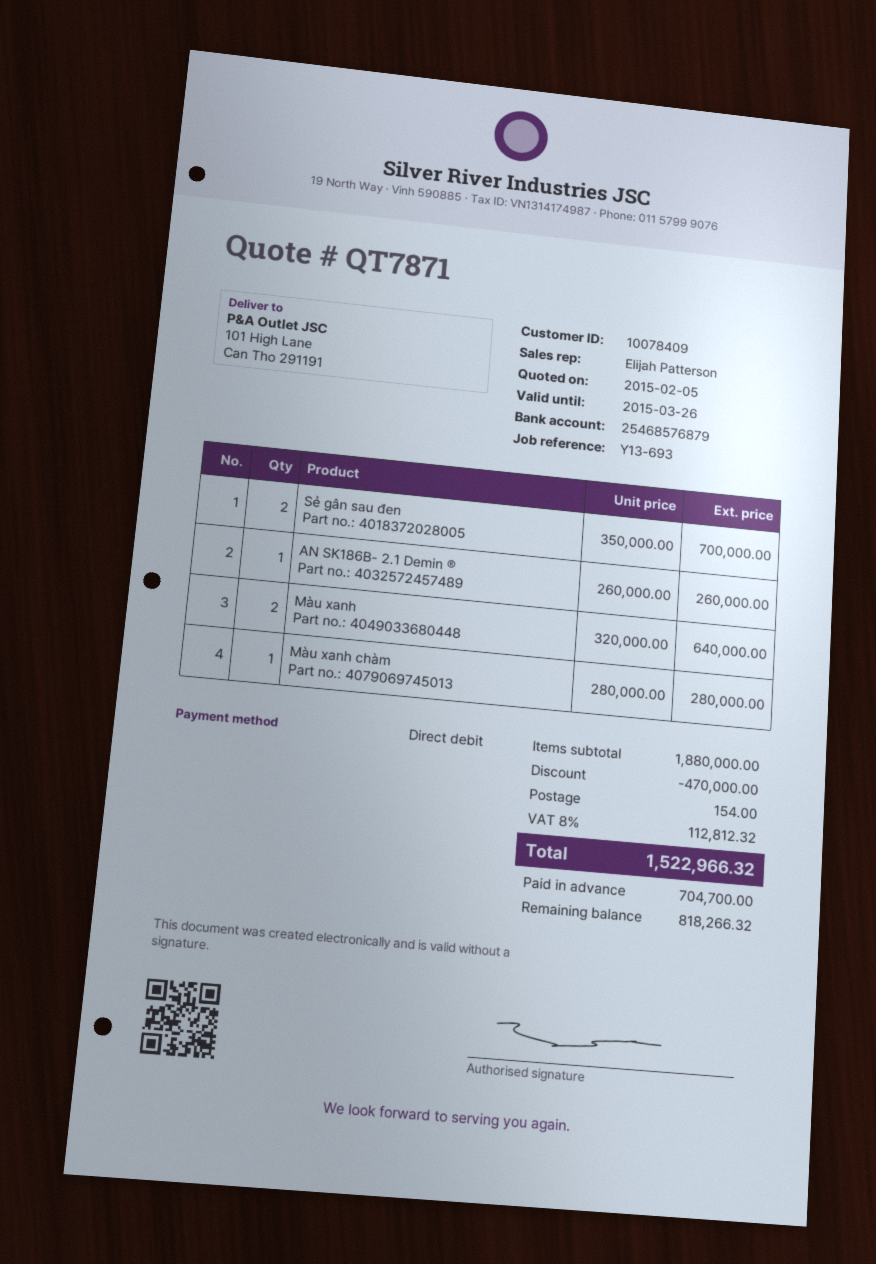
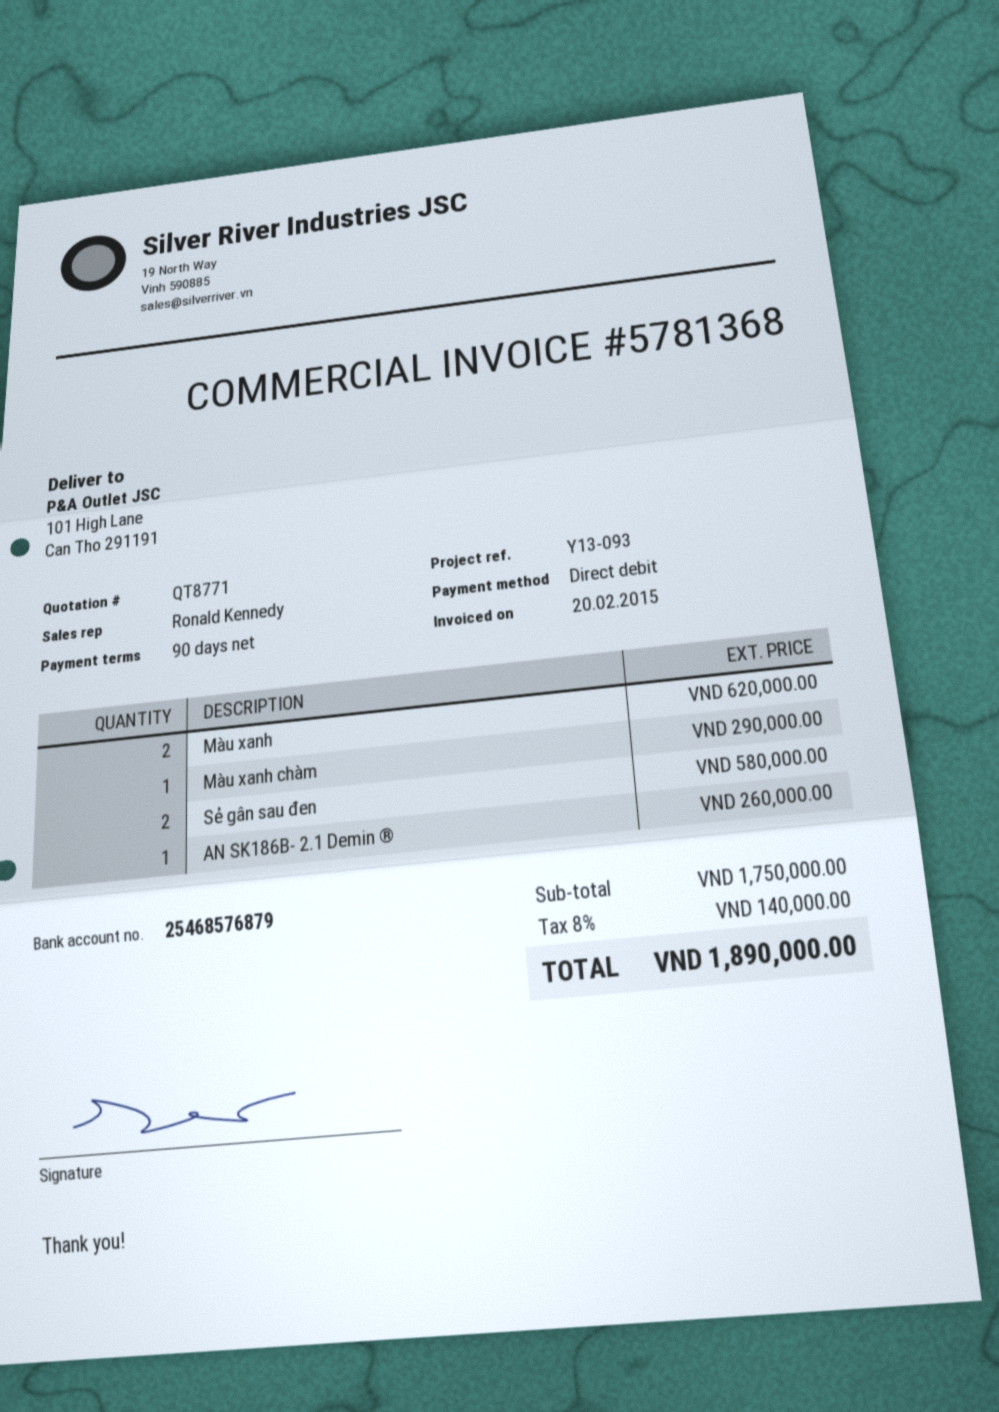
quote number: QT7871 -> QT8771
reference: Y13-693 -> Y13-093
sales rep: Elijah Patterson -> Ronald Kennedy
Sẻ gân sau đen: 2 for 700000.00 -> 2 for 580000.00
Màu xanh: 2 for 640000.00 -> 2 for 620000.00
Màu xanh chàm: 1 for 280000.00 -> 1 for 290000.00
subtotal: 1880000.00 -> 1750000.00
discount: 470000.00 -> none
shipping: 154.00 -> none
tax: 8% = 112812.32 -> 8% = 140000.00
total: 1522966.32 -> 1890000.00

